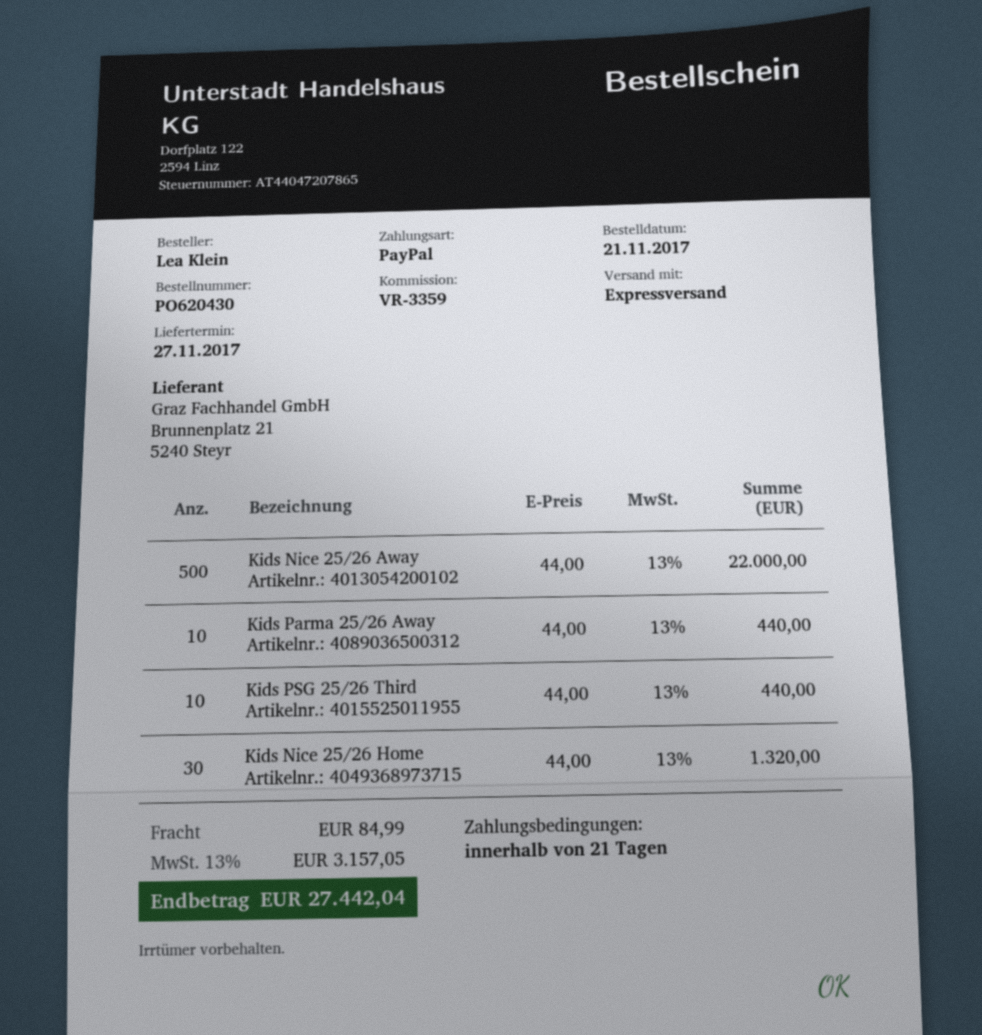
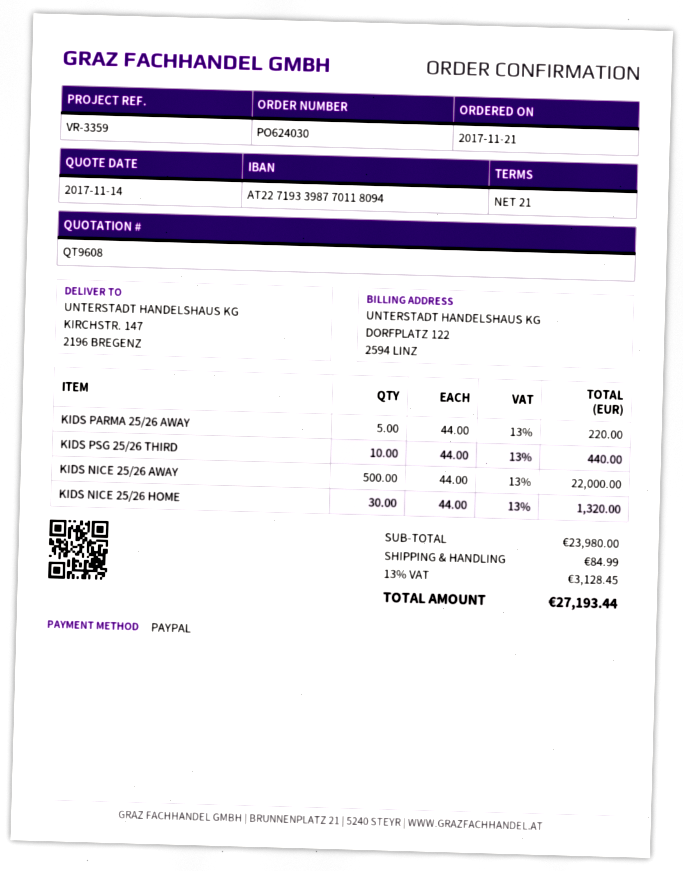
order number: PO620430 -> PO624030
Kids Parma 25/26 Away: 10 x 44.00 = 440.00 -> 5 x 44.00 = 220.00
tax: 13% = 3157.05 -> 13% = 3128.45
total: 27442.04 -> 27193.44

